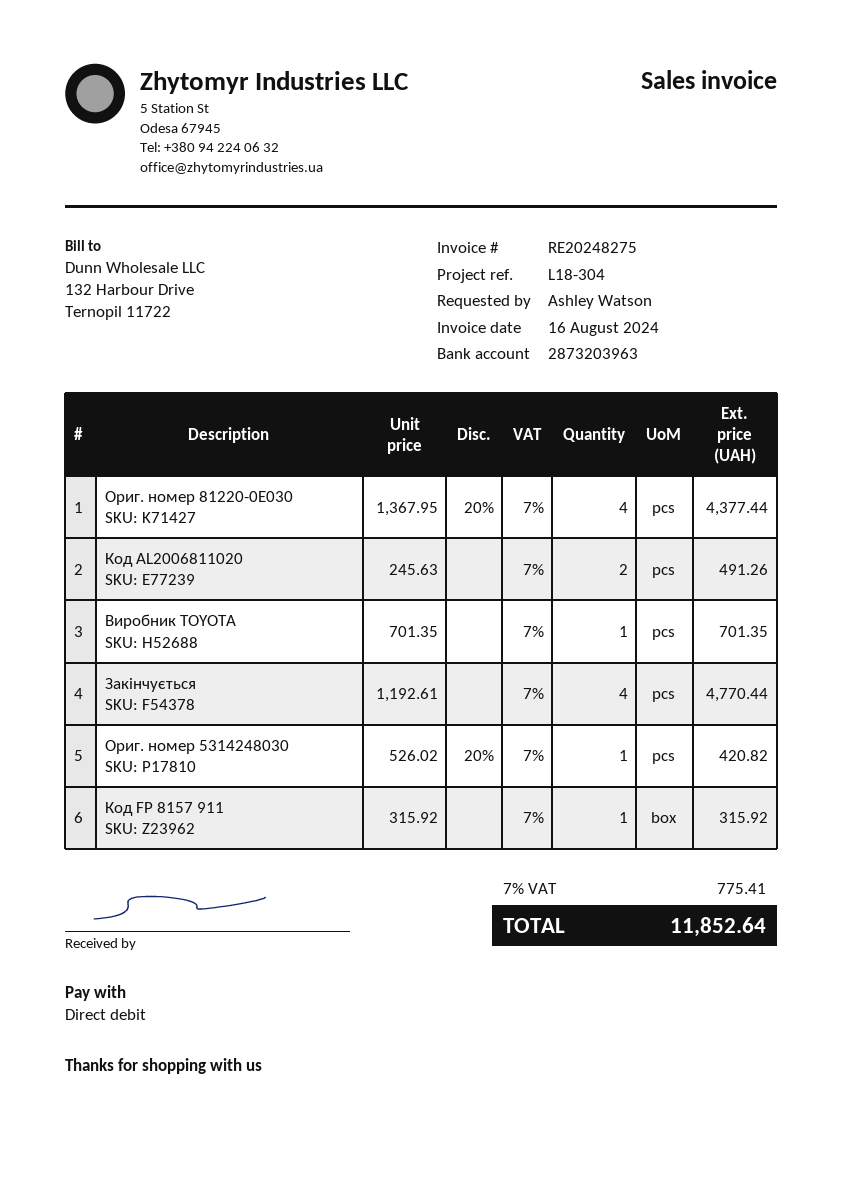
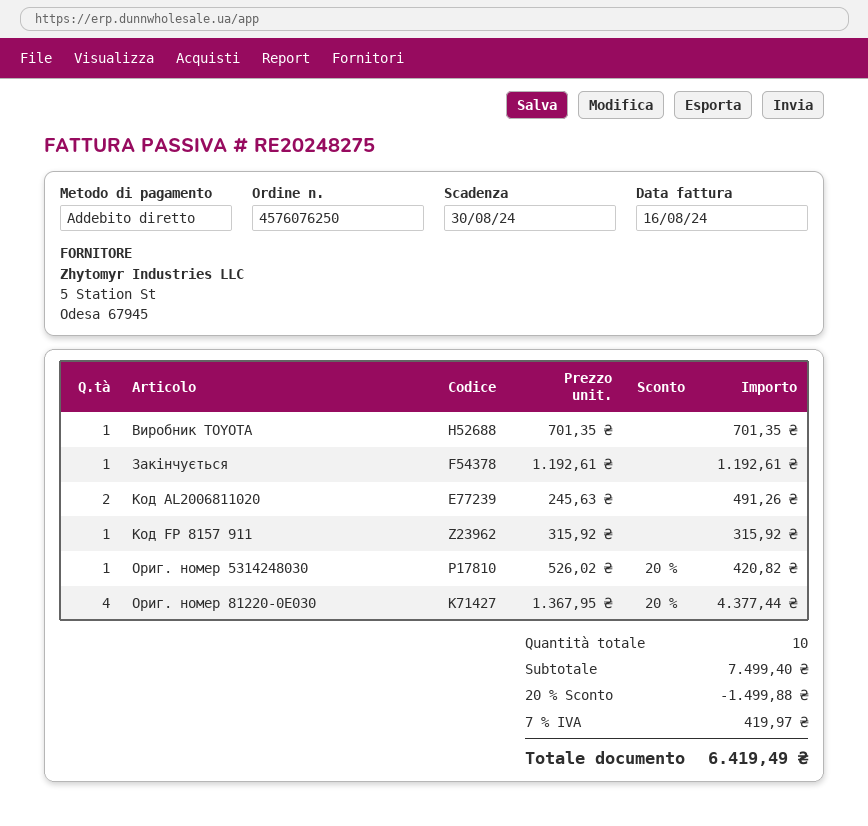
Закінчується: 4 x 1192.61 = 4770.44 -> 1 x 1192.61 = 1192.61
discount: none -> 20% = 1499.88
tax: 7% = 775.41 -> 7% = 419.97
total: 11852.64 -> 6419.49

